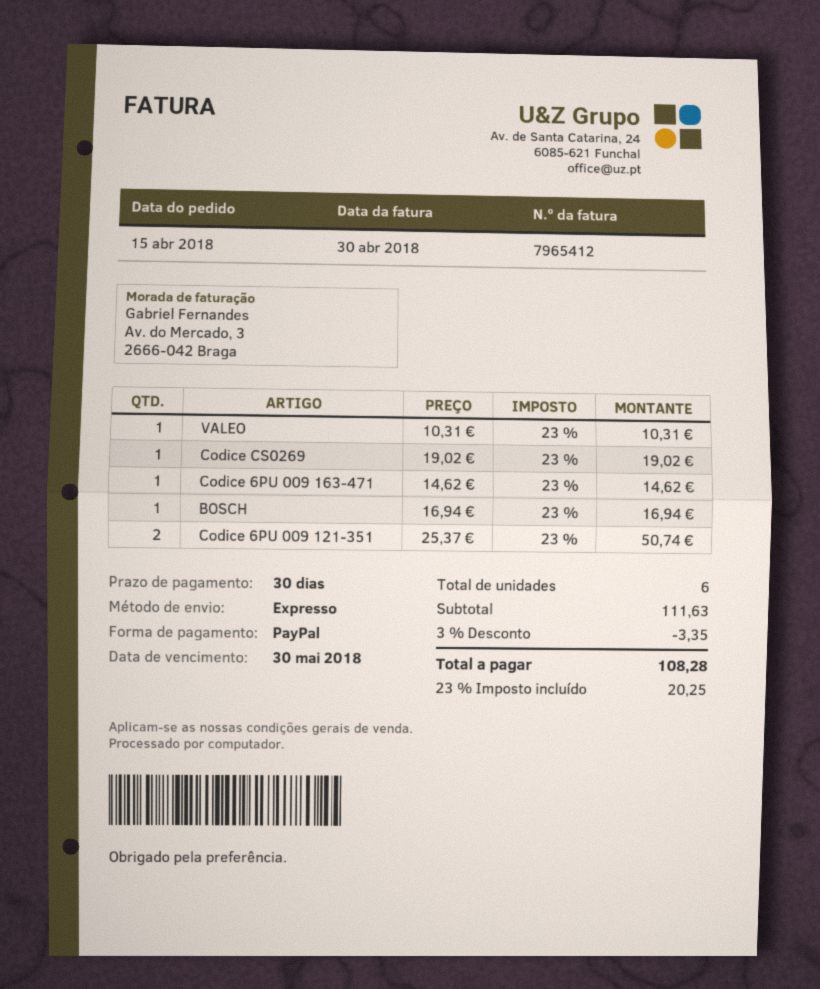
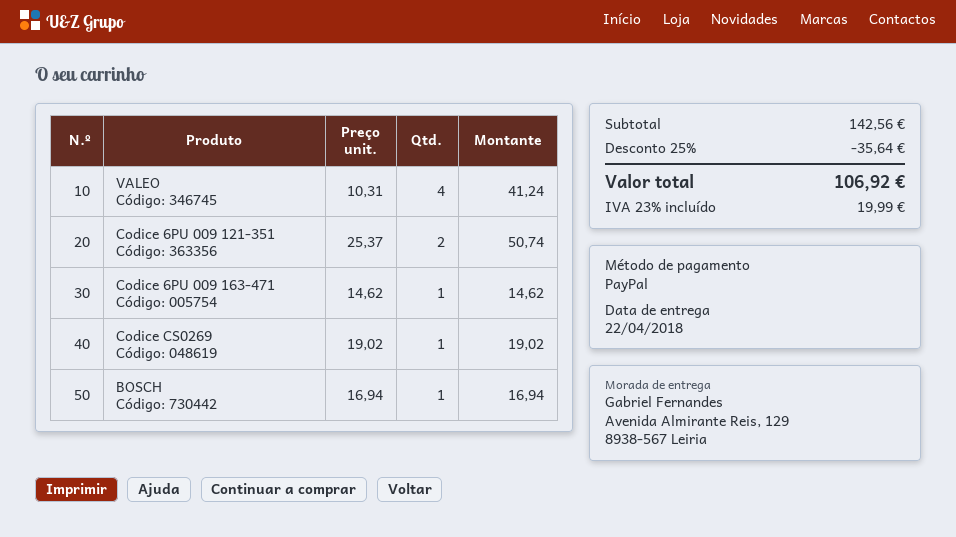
VALEO: 1 x 10.31 = 10.31 -> 4 x 10.31 = 41.24
subtotal: 111.63 -> 142.56
discount: 3% = 3.35 -> 25% = 35.64
tax: 23% = 20.25 -> 23% = 19.99
total: 108.28 -> 106.92

